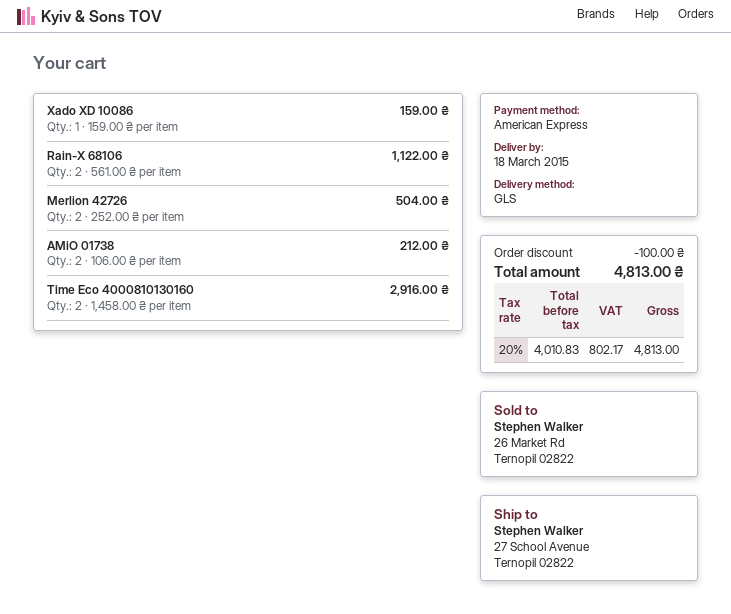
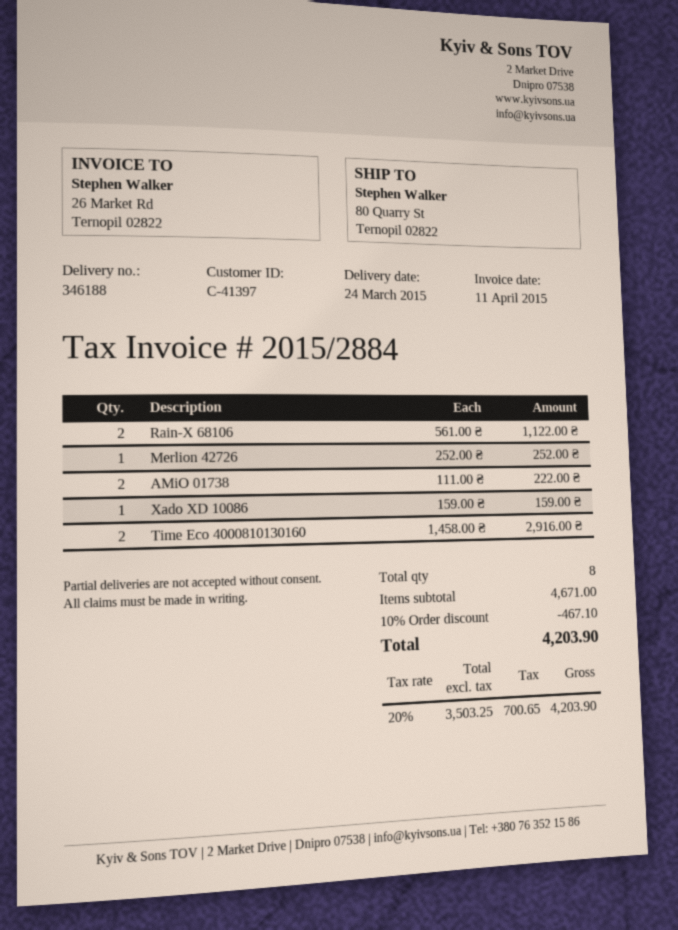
delivery date: 2015-03-18 -> 2015-03-24
ship to: 27 School Avenue, Ternopil 02822 -> 80 Quarry St, Ternopil 02822
Merlion 42726: 2 x 252.00 = 504.00 -> 1 x 252.00 = 252.00
AMiO 01738: 2 x 106.00 = 212.00 -> 2 x 111.00 = 222.00
discount: 100.00 -> 467.10
net: 4010.83 -> 3503.25
tax: 20% = 802.17 -> 20% = 700.65
total: 4813.00 -> 4203.90

